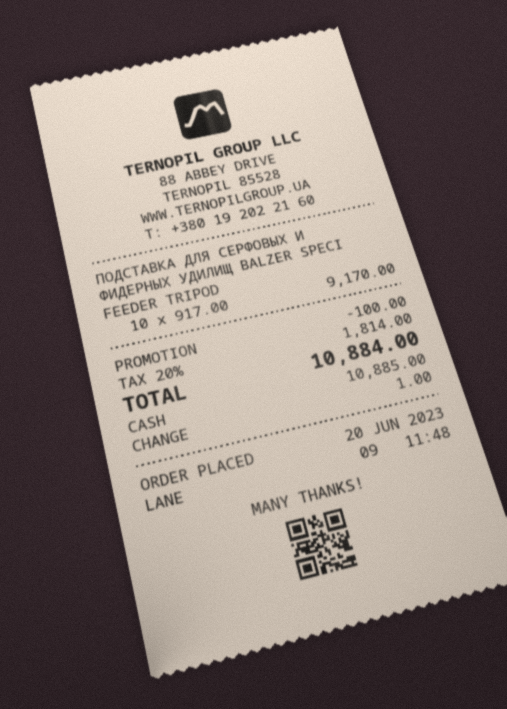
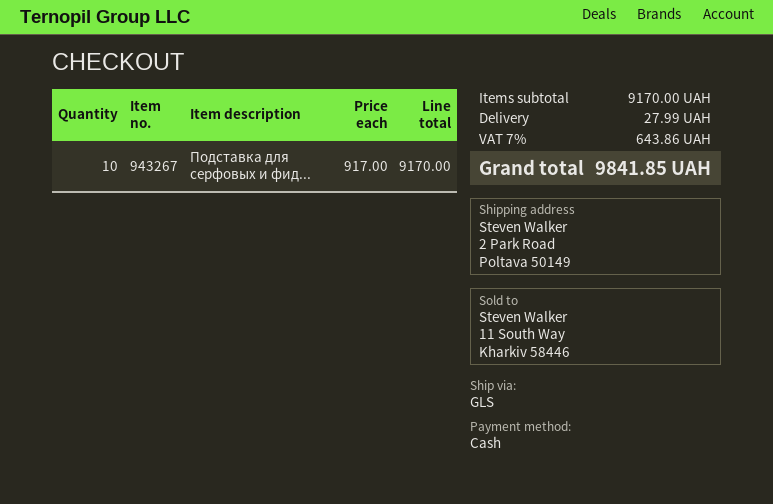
discount: 100.00 -> none
shipping: none -> 27.99
tax: 20% = 1814.00 -> 7% = 643.86
total: 10884.00 -> 9841.85

